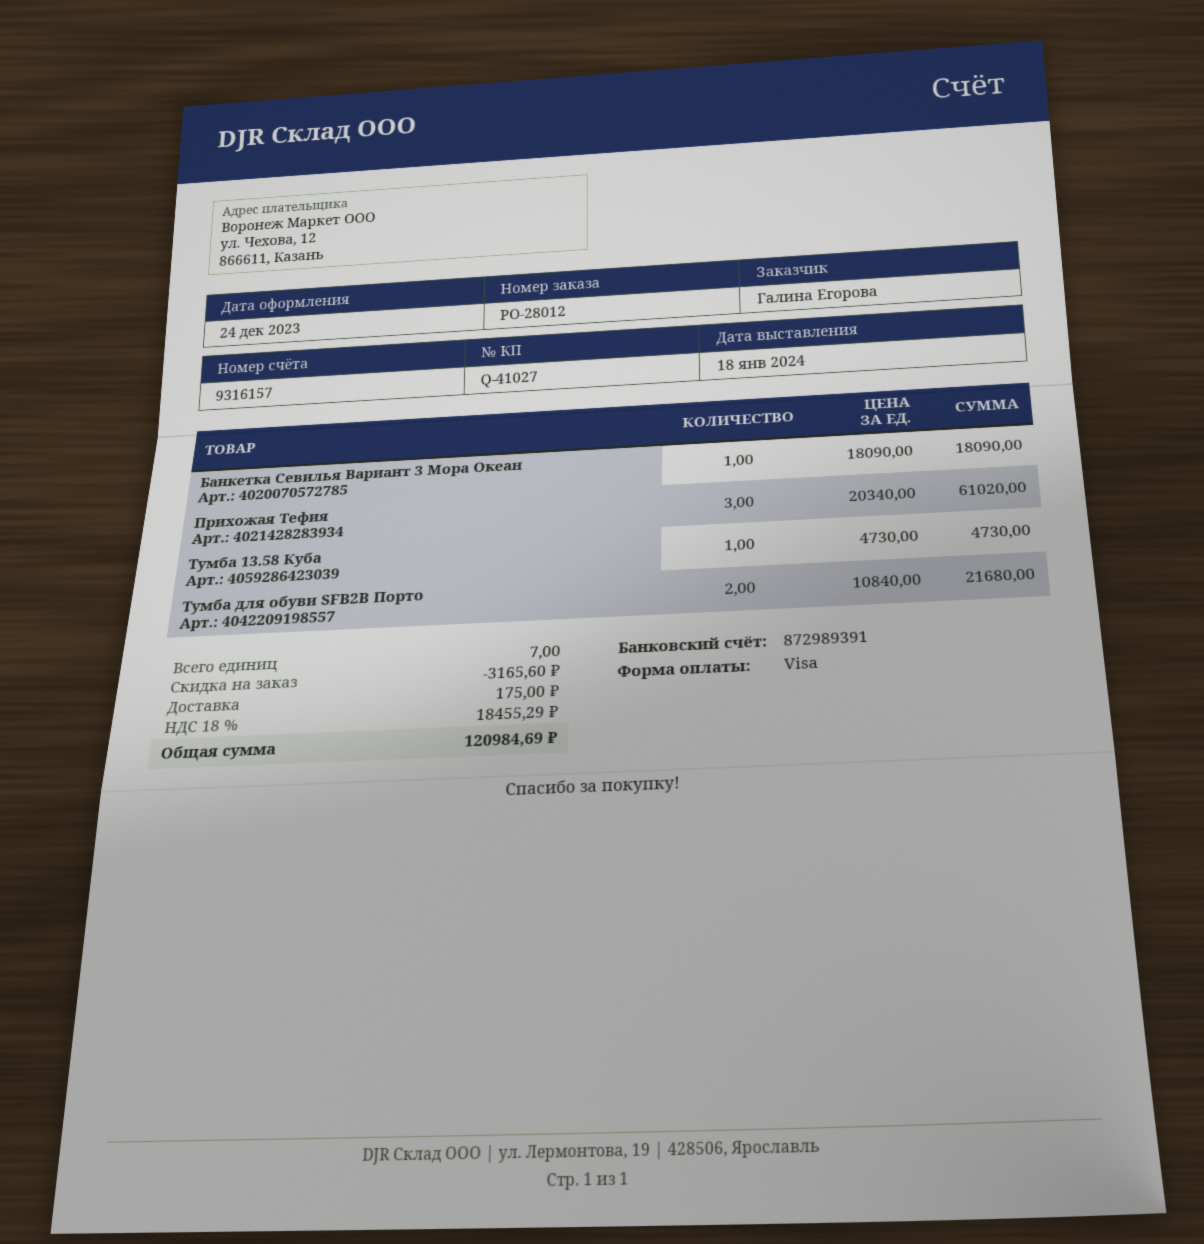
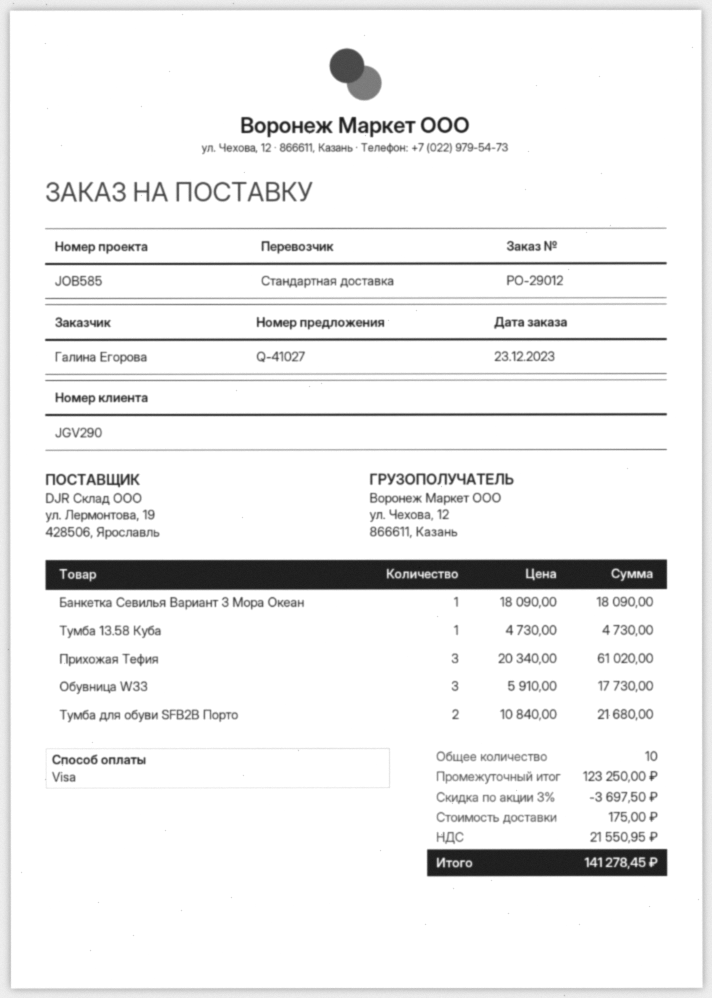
order number: PO-28012 -> PO-29012
order date: 2023-12-24 -> 2023-12-23
Обувница W33: none -> 3 x 5910.00 = 17730.00
total quantity: 7 -> 10
discount: 3165.60 -> 3697.50
tax: 18455.29 -> 21550.95
total: 120984.69 -> 141278.45

